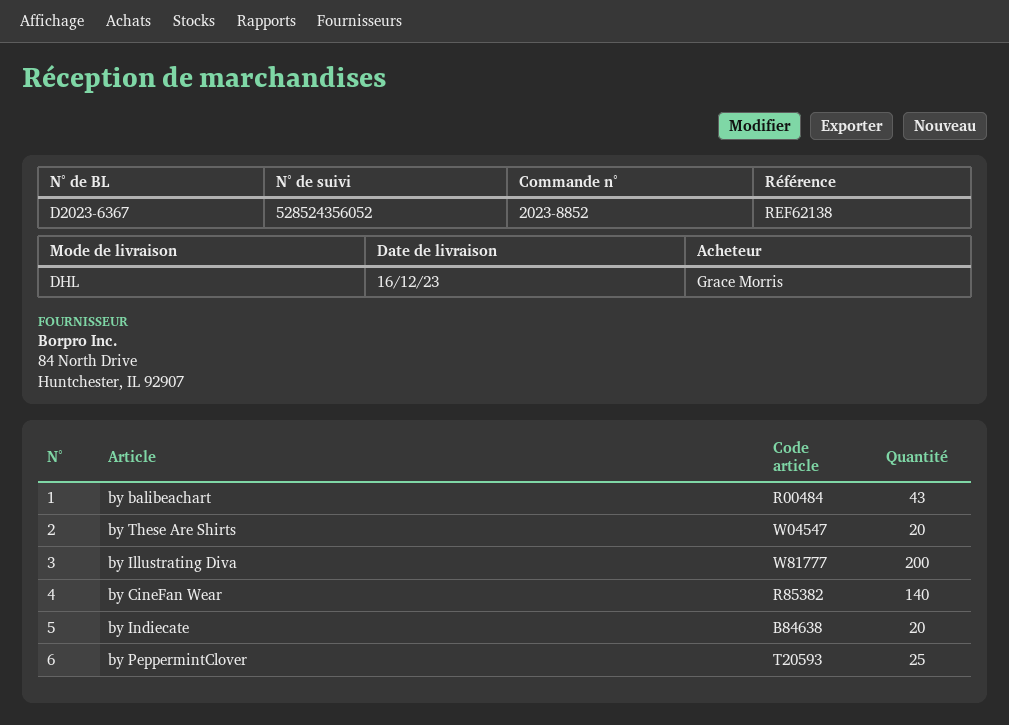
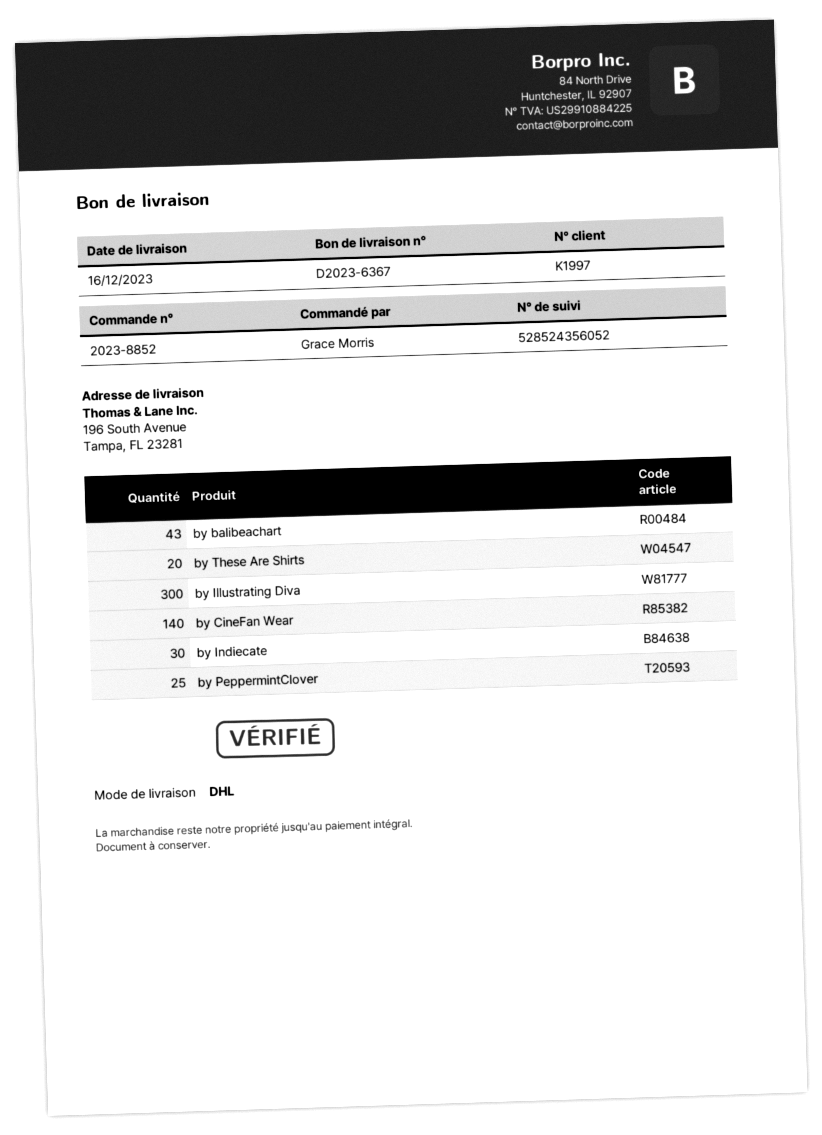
by Illustrating Diva: 200 -> 300
by Indiecate: 20 -> 30

